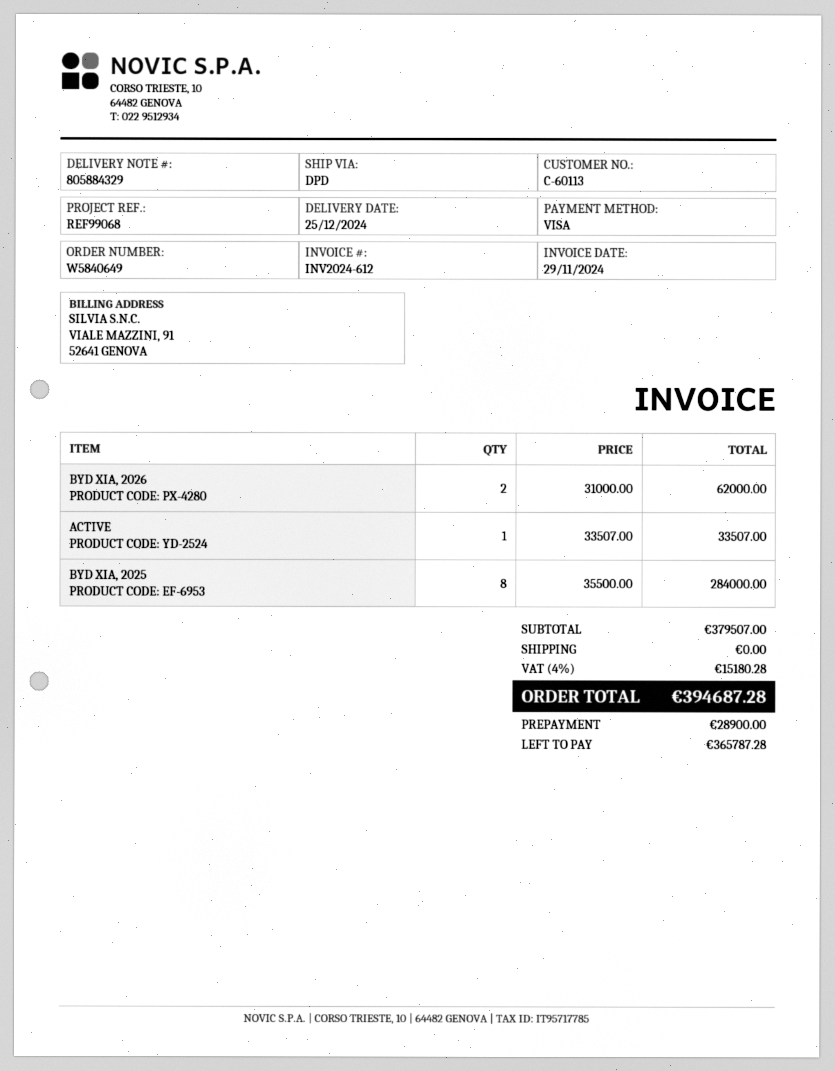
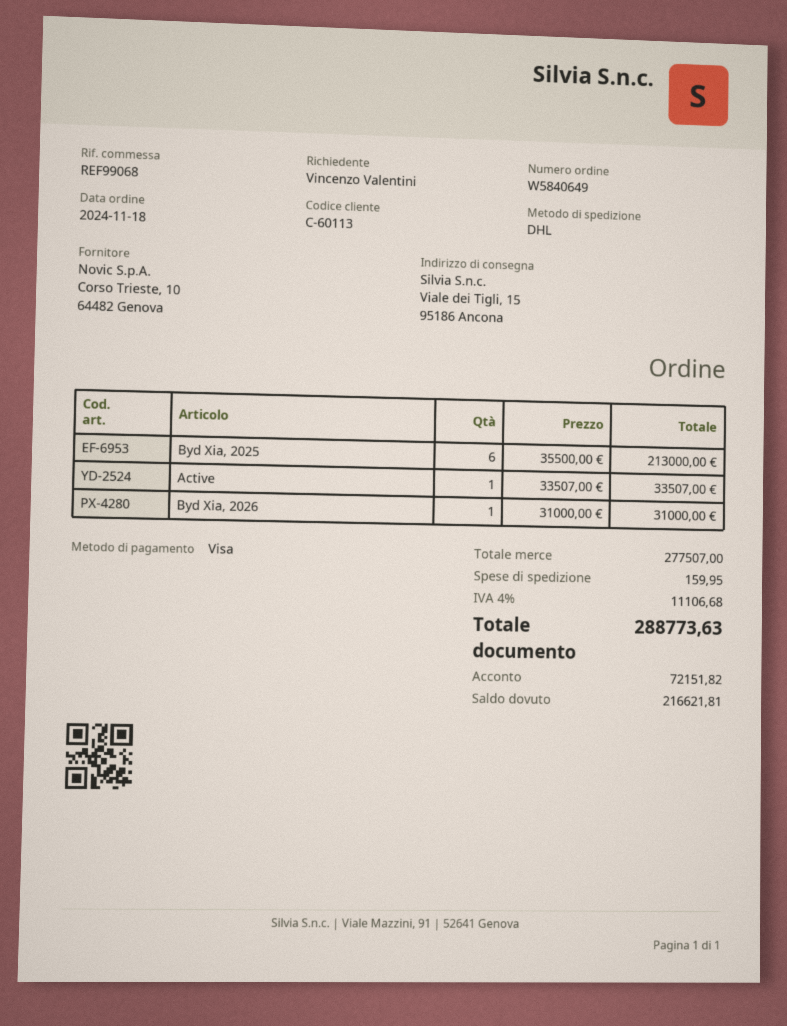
shipping method: DPD -> DHL
BYD XIA, 2026: 2 x 31000.00 = 62000.00 -> 1 x 31000.00 = 31000.00
BYD XIA, 2025: 8 x 35500.00 = 284000.00 -> 6 x 35500.00 = 213000.00
subtotal: 379507.00 -> 277507.00
shipping: 0.00 -> 159.95
tax: 4% = 15180.28 -> 4% = 11106.68
total: 394687.28 -> 288773.63
deposit: 28900.00 -> 72151.82
balance: 365787.28 -> 216621.81

